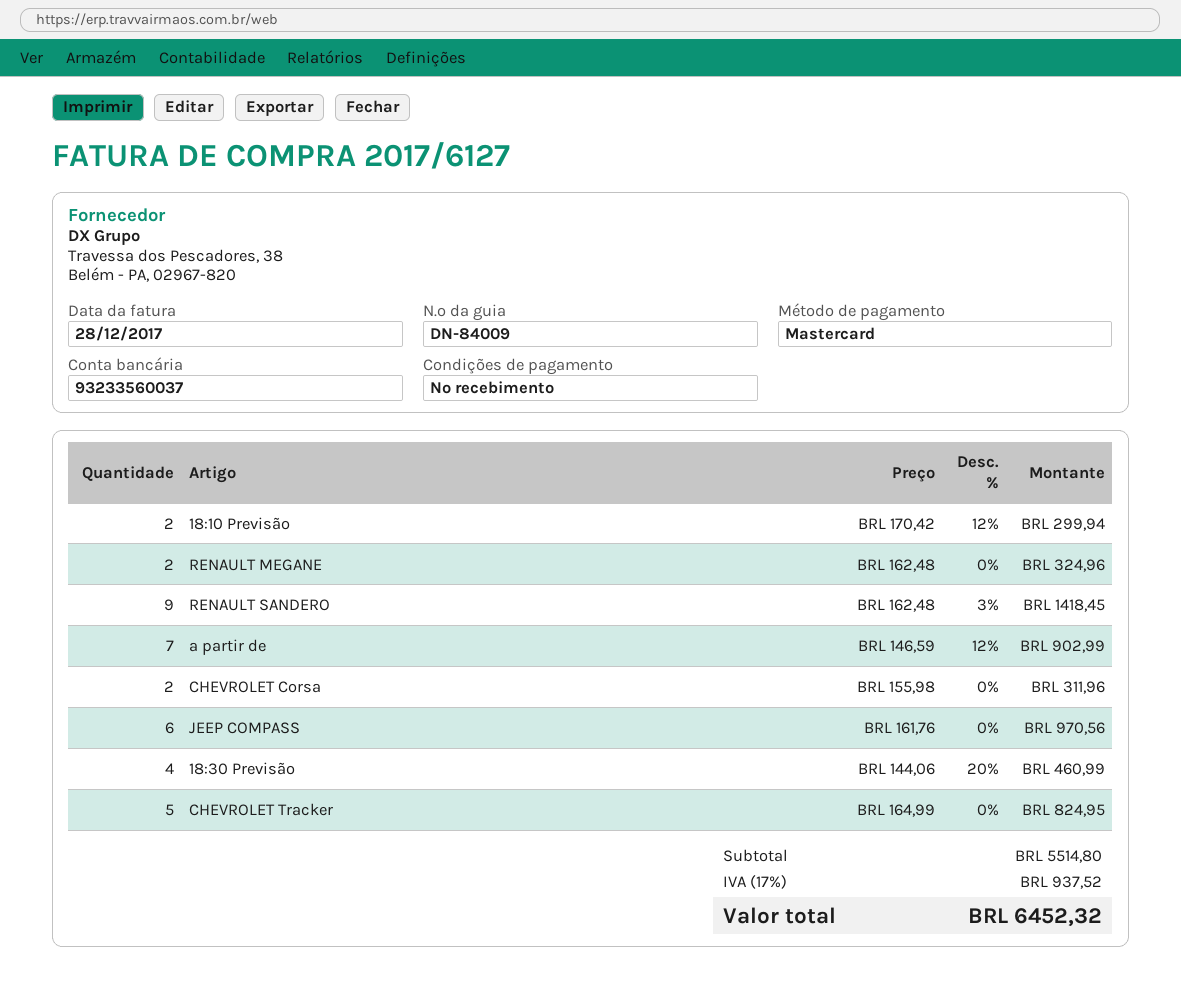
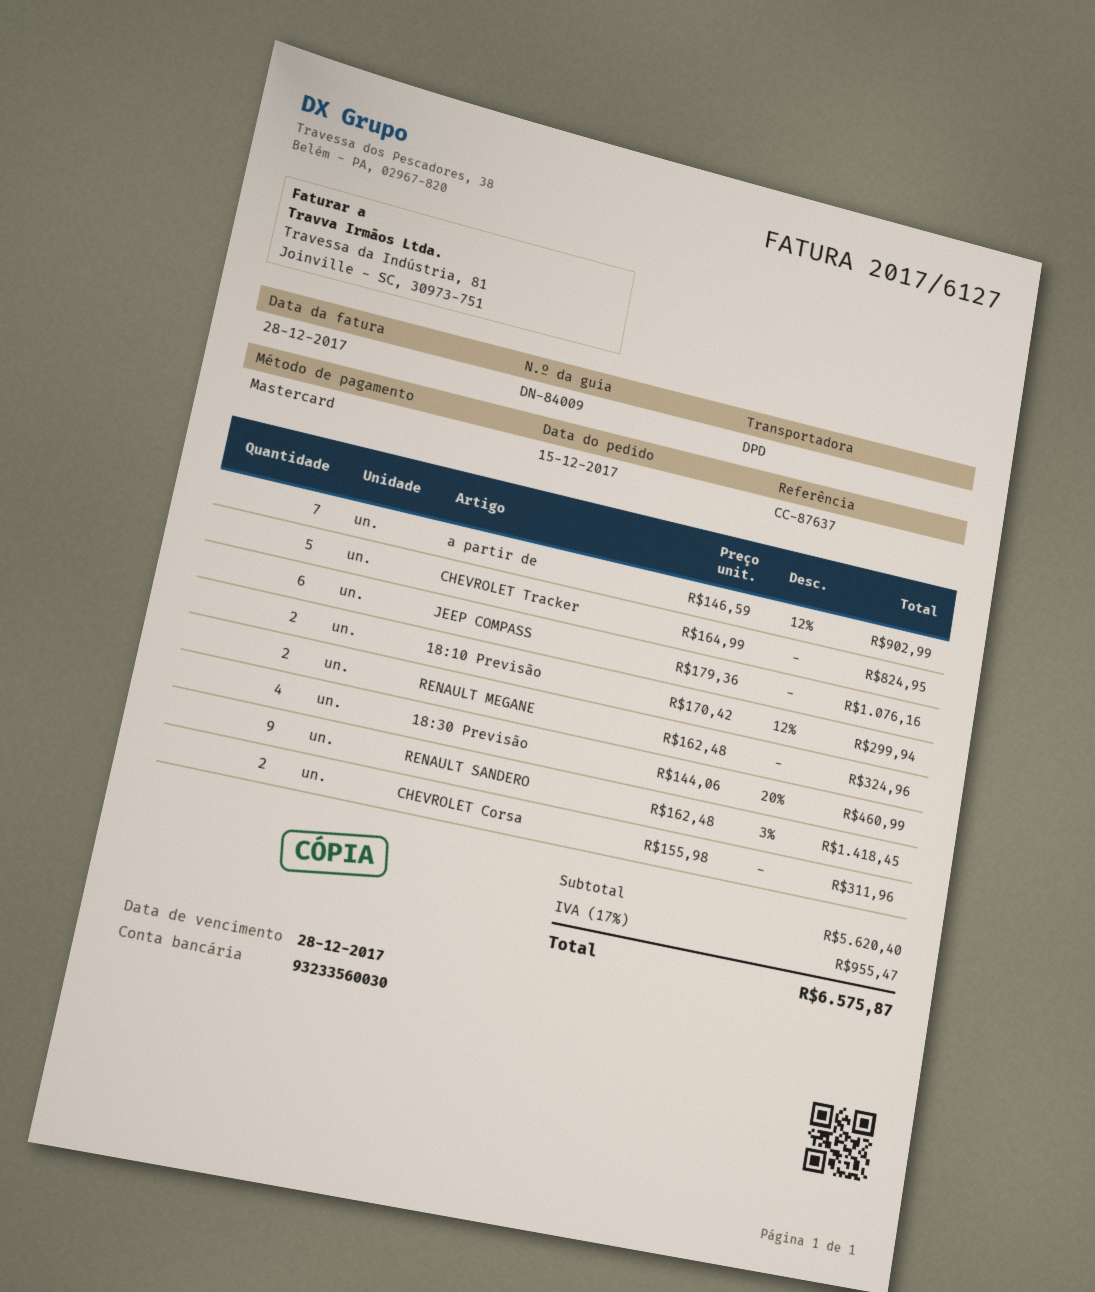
bank account: 93233560037 -> 93233560030
JEEP COMPASS: 6 x 161.76 = 970.56 -> 6 x 179.36 = 1076.16
subtotal: 5514.80 -> 5620.40
tax: 17% = 937.52 -> 17% = 955.47
total: 6452.32 -> 6575.87

